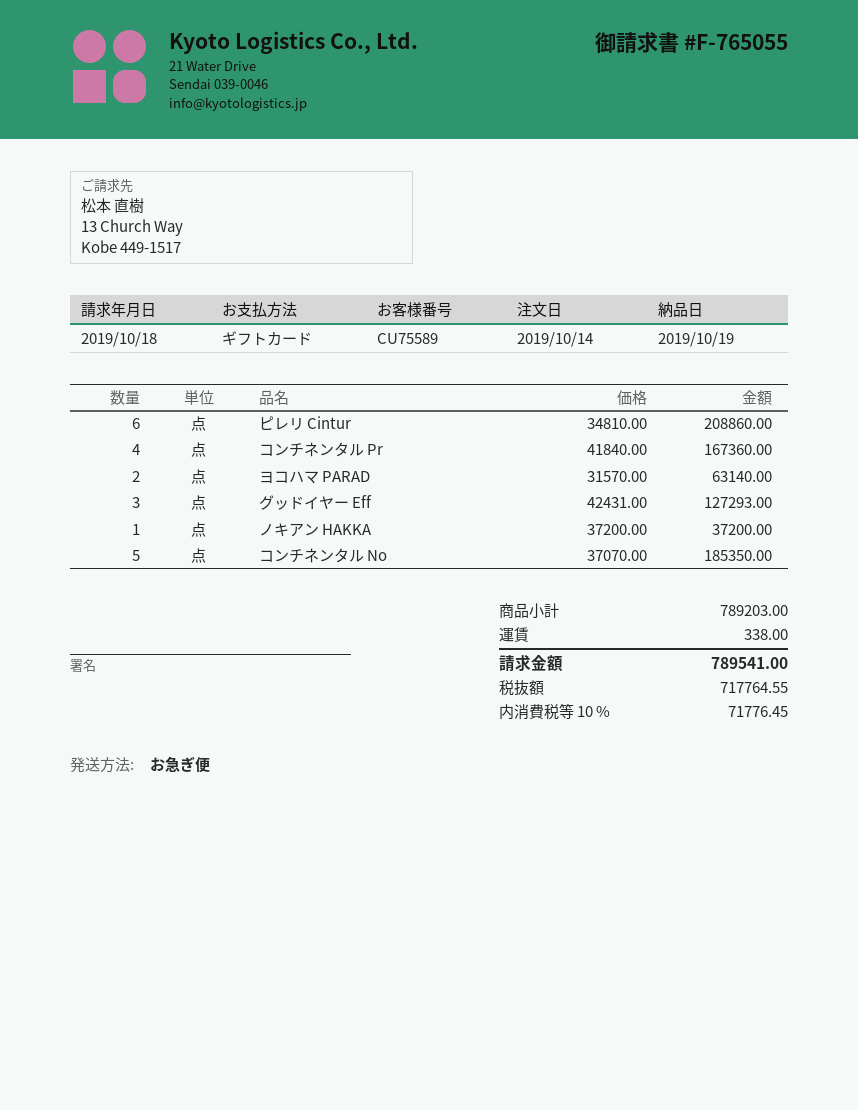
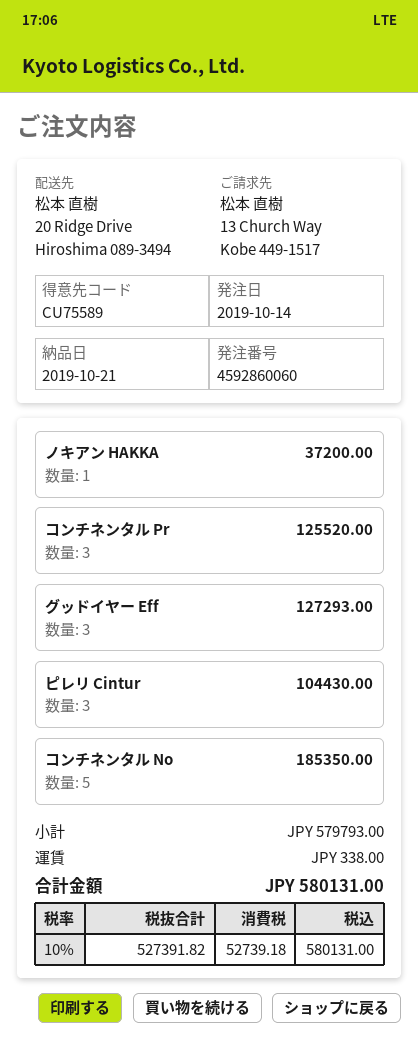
delivery date: 2019-10-19 -> 2019-10-21
ピレリ Cintur: 6 for 208860.00 -> 3 for 104430.00
コンチネンタル Pr: 4 for 167360.00 -> 3 for 125520.00
ヨコハマ PARAD: 2 for 63140.00 -> none
subtotal: 789203.00 -> 579793.00
net: 717764.55 -> 527391.82
tax: 10% = 71776.45 -> 10% = 52739.18
total: 789541.00 -> 580131.00

